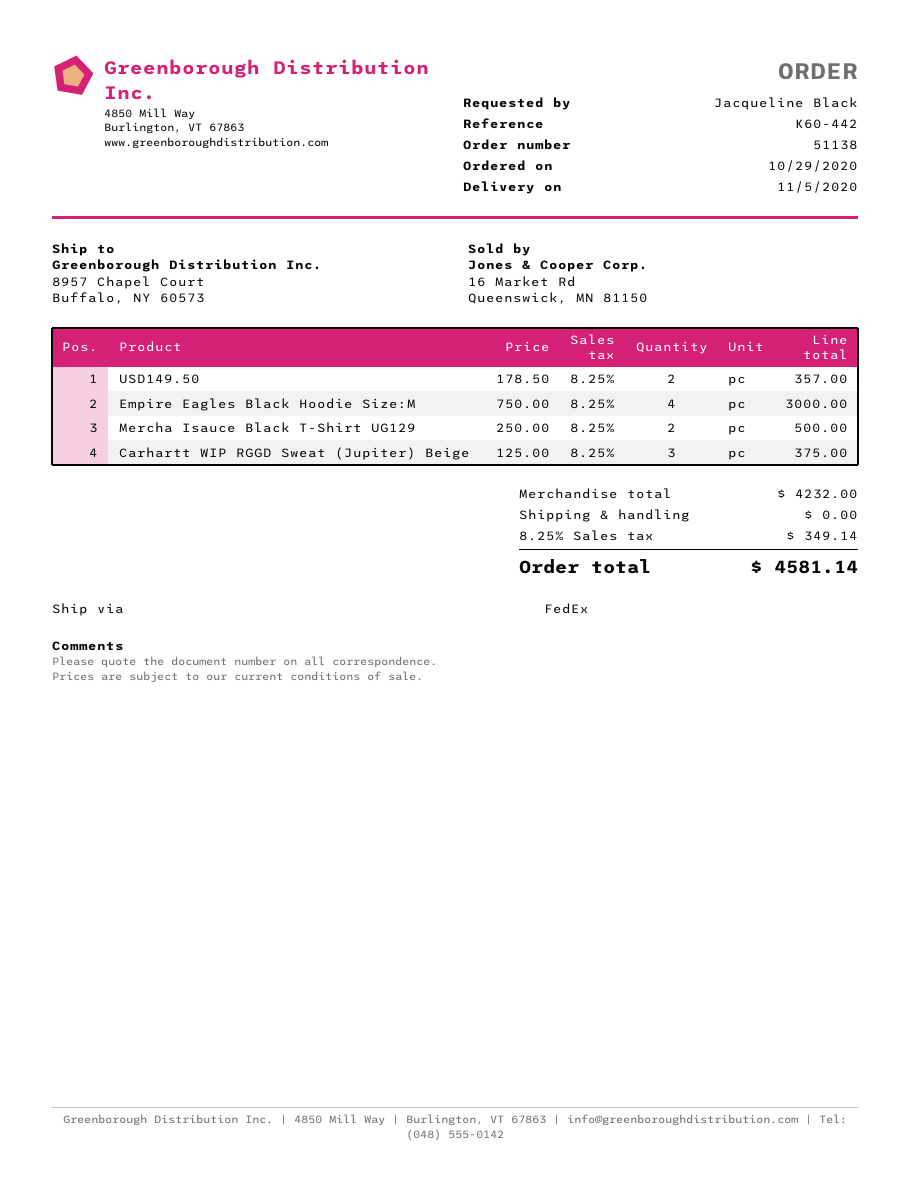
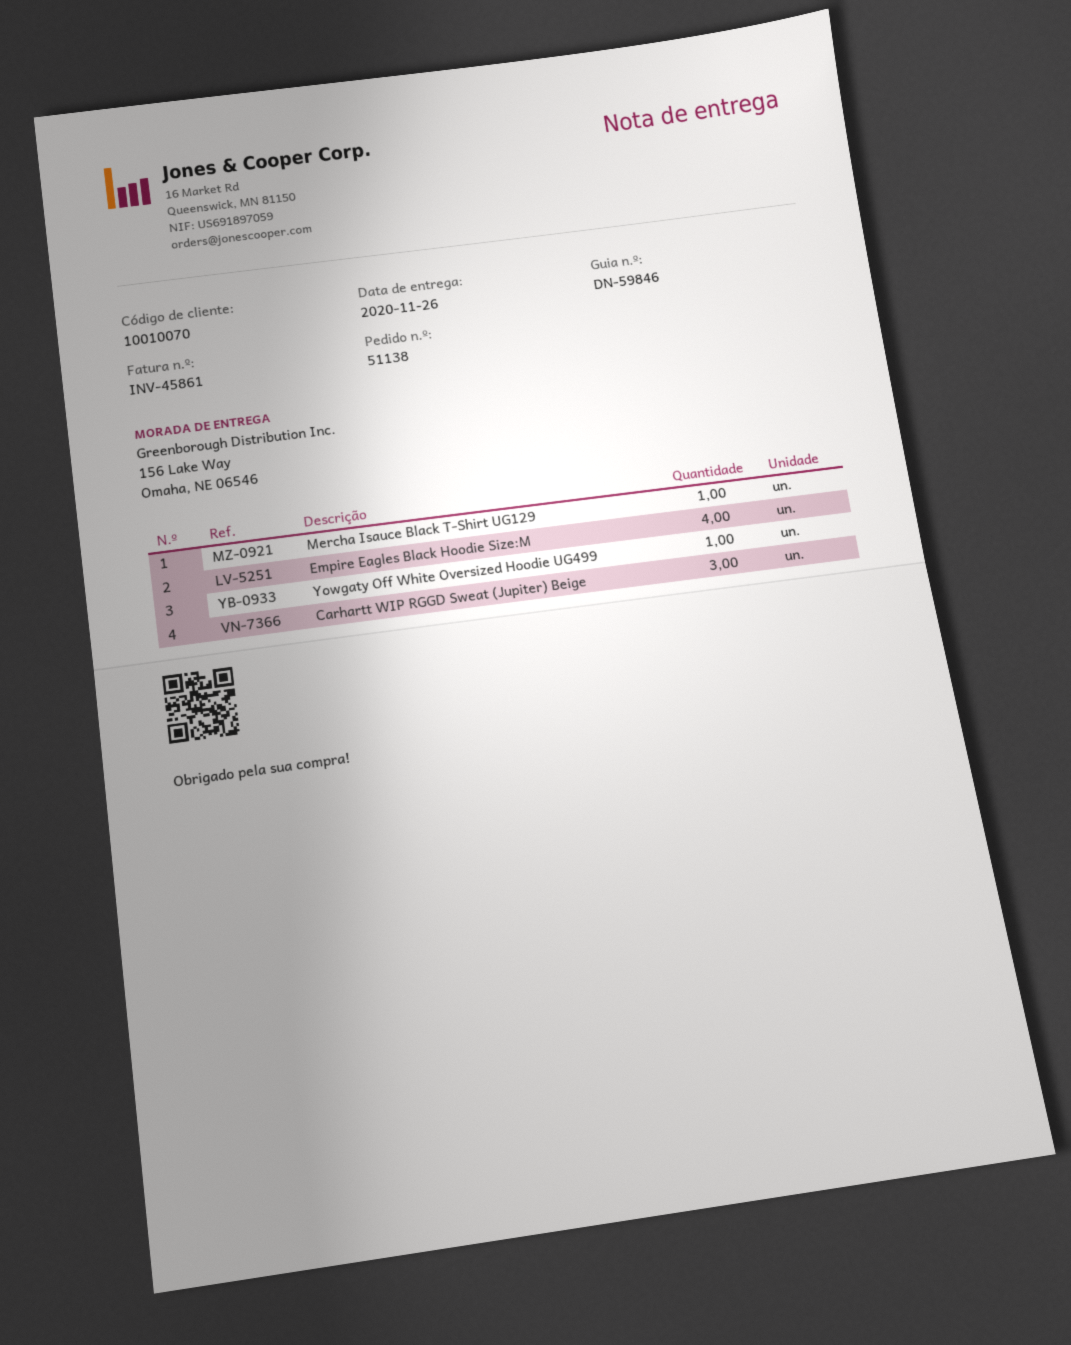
delivery date: 2020-11-05 -> 2020-11-26
ship to: 8957 Chapel Court, Buffalo, NY 60573 -> 156 Lake Way, Omaha, NE 06546
USD149.50: 2 -> none
Mercha Isauce Black T-Shirt UG129: 2 -> 1
Yowgaty Off White Oversized Hoodie UG499: none -> 1

